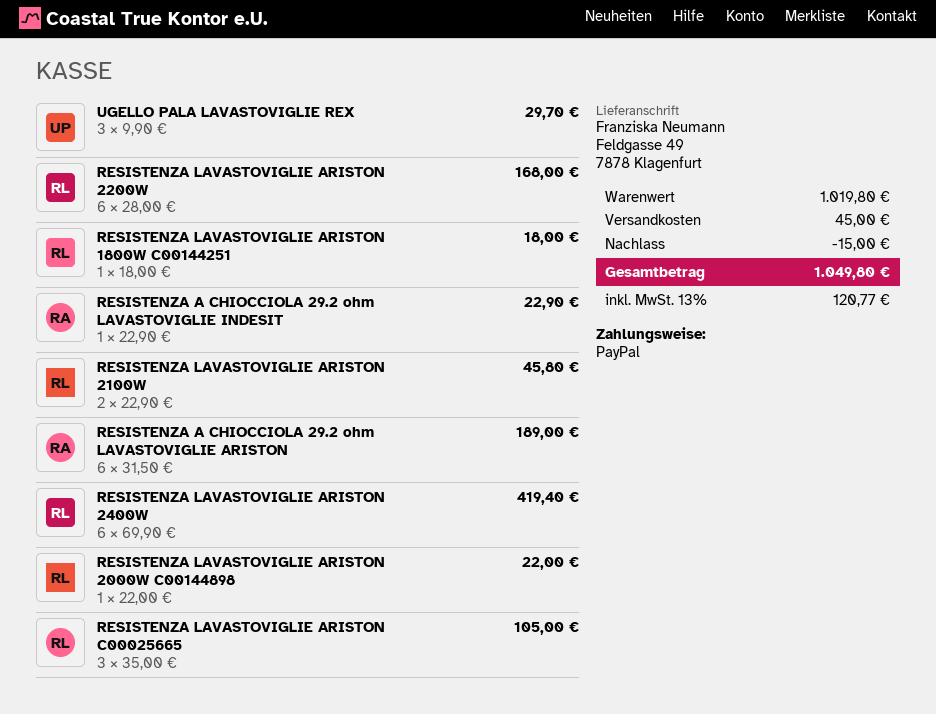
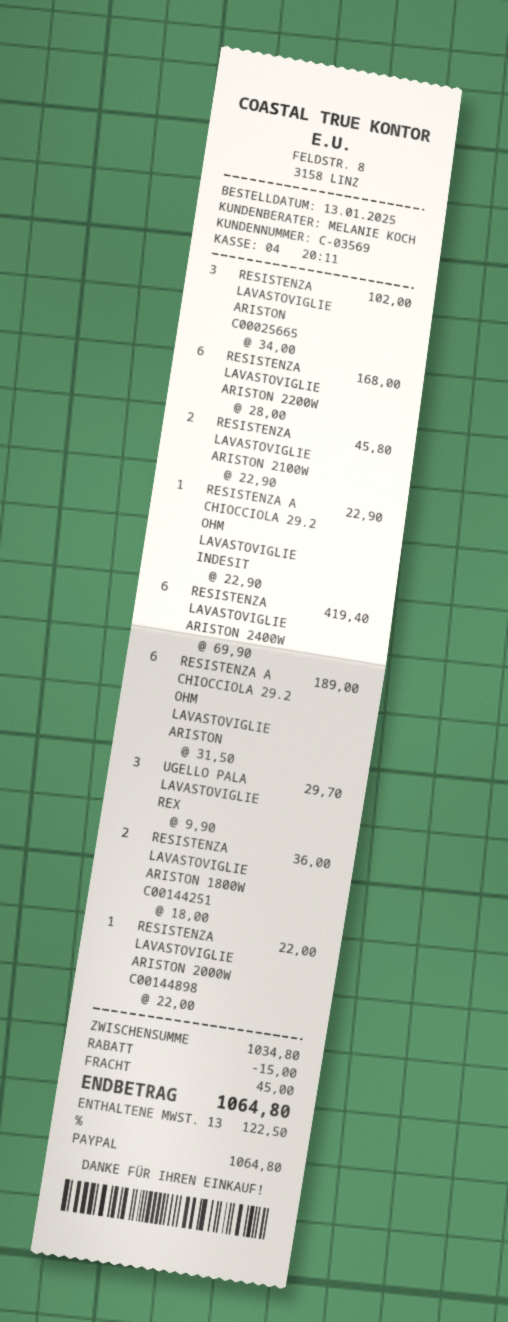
RESISTENZA LAVASTOVIGLIE ARISTON 1800W C00144251: 1 x 18.00 = 18.00 -> 2 x 18.00 = 36.00
RESISTENZA LAVASTOVIGLIE ARISTON C00025665: 3 x 35.00 = 105.00 -> 3 x 34.00 = 102.00
subtotal: 1019.80 -> 1034.80
tax: 13% = 120.77 -> 13% = 122.50
total: 1049.80 -> 1064.80

